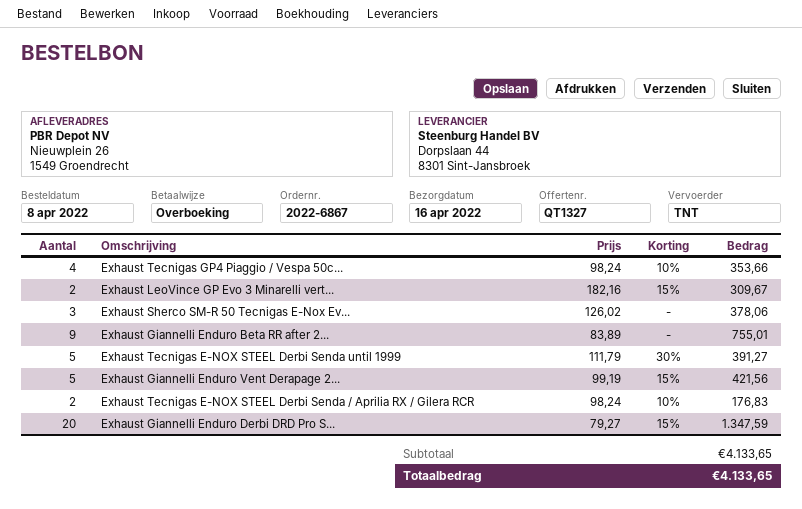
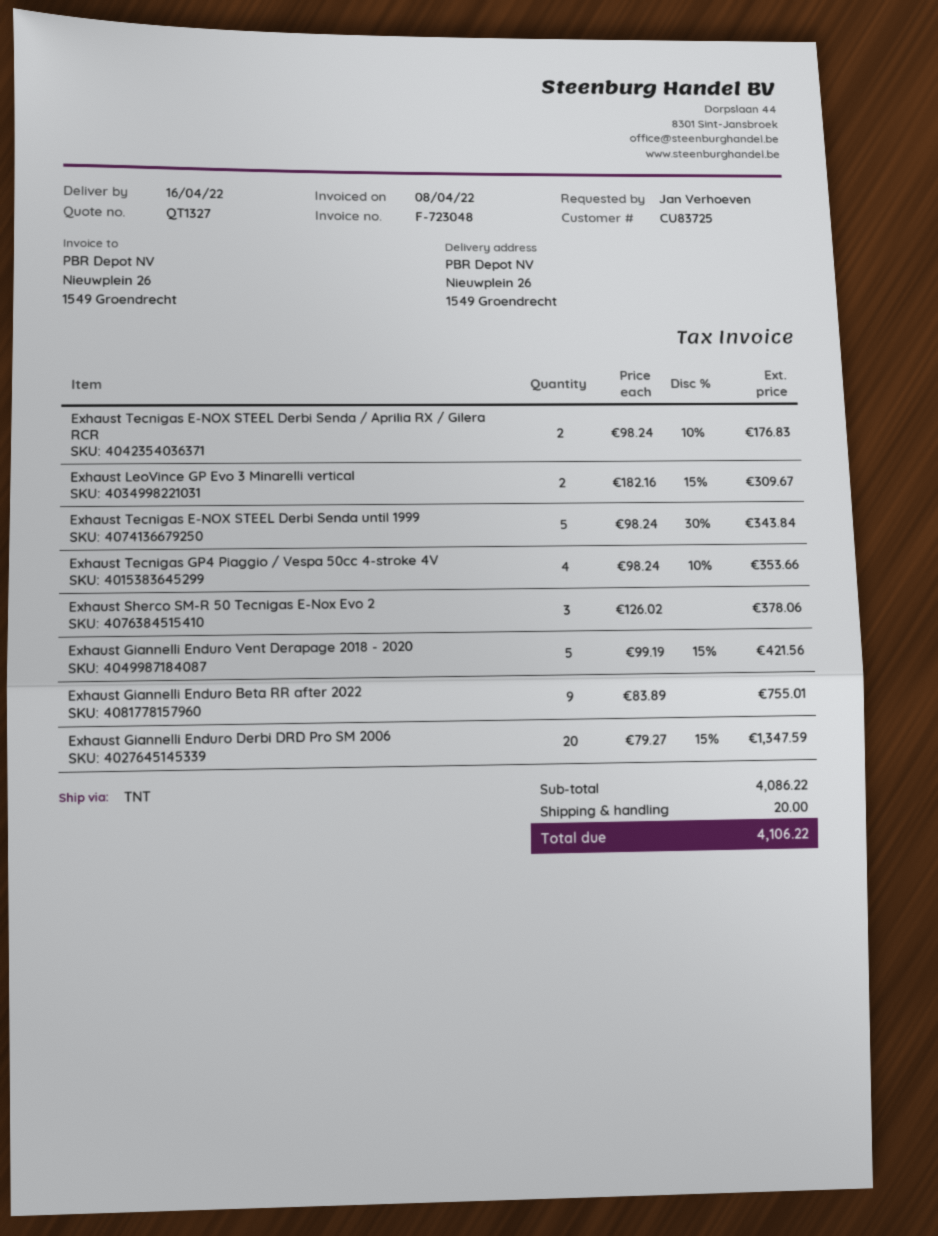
Exhaust Tecnigas E-NOX STEEL Derbi Senda until 1999: 5 x 111.79 - 30% = 391.27 -> 5 x 98.24 - 30% = 343.84
subtotal: 4133.65 -> 4086.22
shipping: none -> 20.00
total: 4133.65 -> 4106.22

